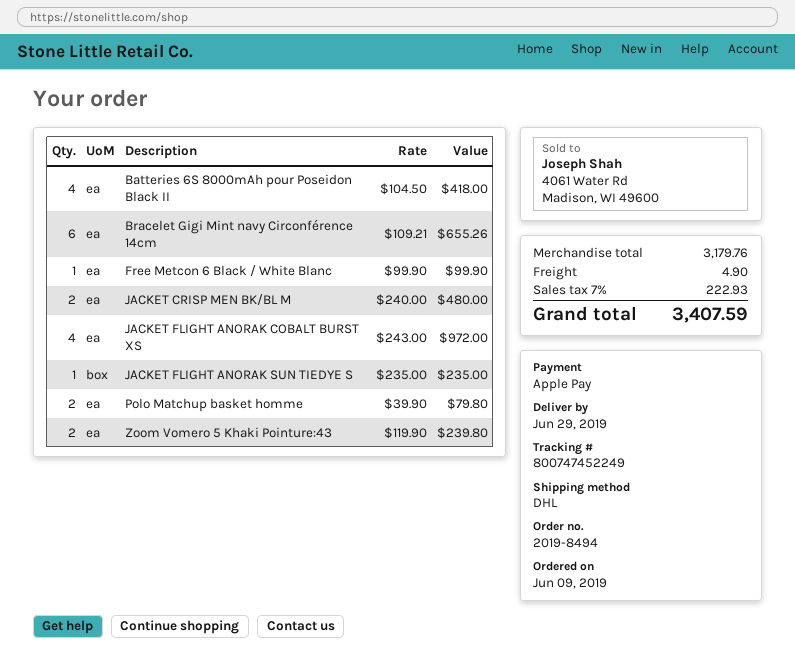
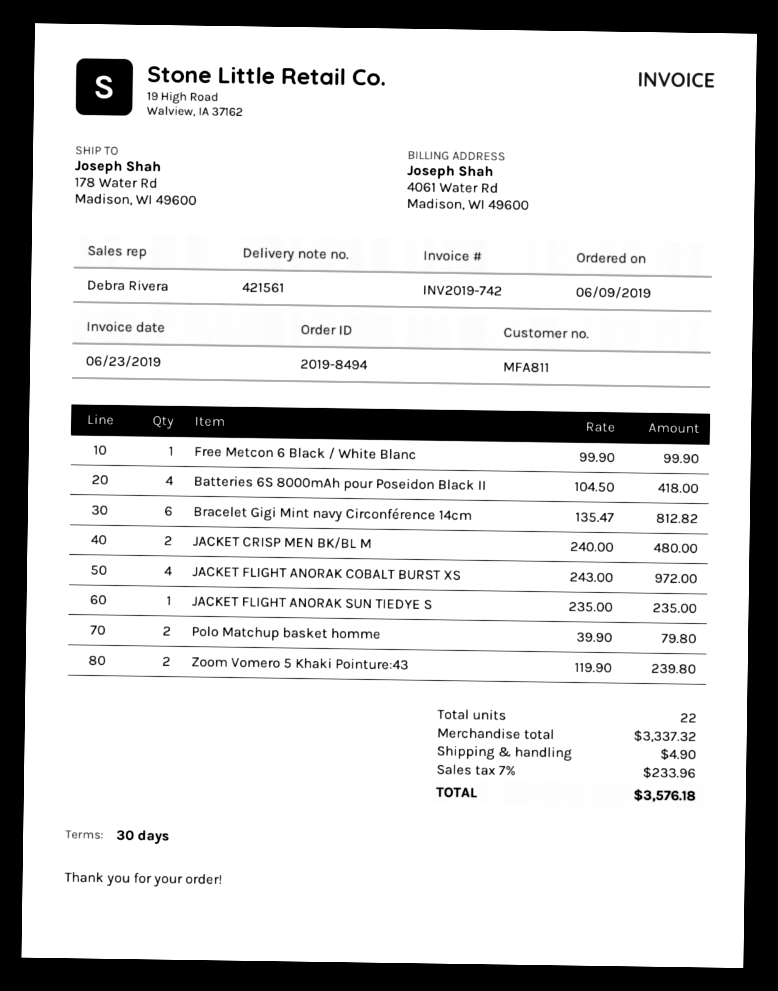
Bracelet Gigi Mint navy Circonférence 14cm: 6 x 109.21 = 655.26 -> 6 x 135.47 = 812.82
subtotal: 3179.76 -> 3337.32
tax: 7% = 222.93 -> 7% = 233.96
total: 3407.59 -> 3576.18

